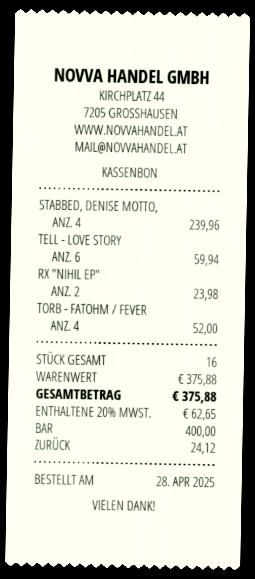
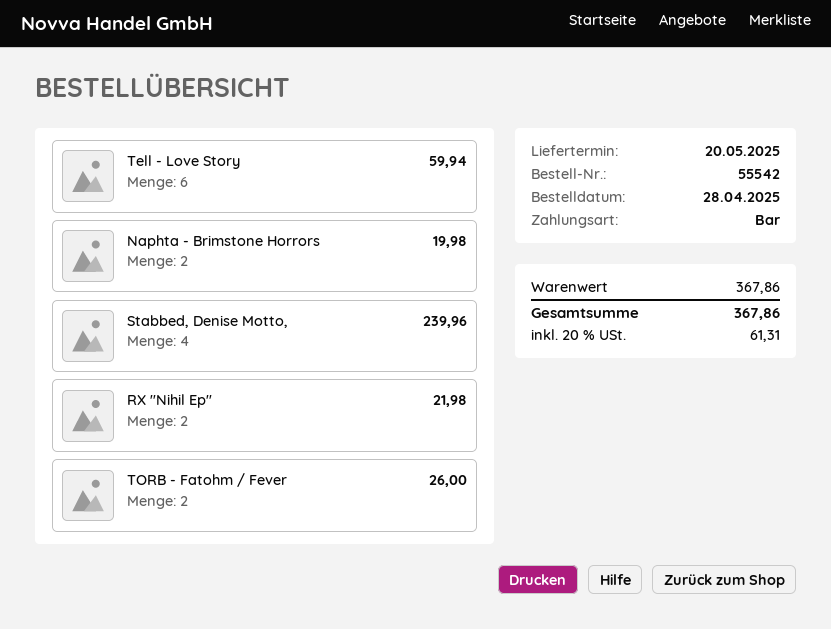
RX "NIHIL EP": 2 for 23.98 -> 2 for 21.98
TORB - FATOHM / FEVER: 4 for 52.00 -> 2 for 26.00
Naphta - Brimstone Horrors: none -> 2 for 19.98
subtotal: 375.88 -> 367.86
tax: 20% = 62.65 -> 20% = 61.31
total: 375.88 -> 367.86

